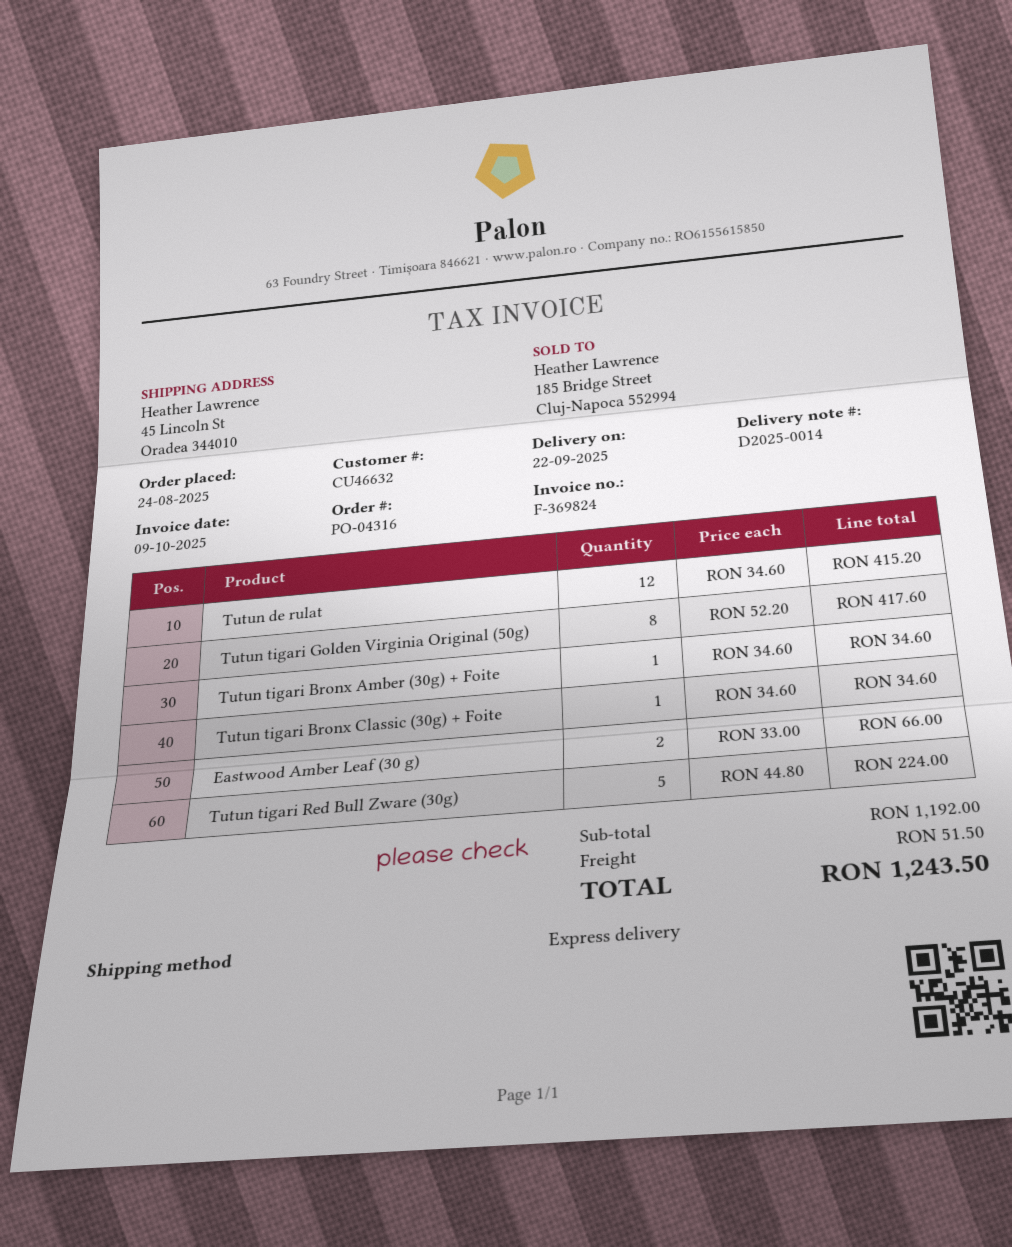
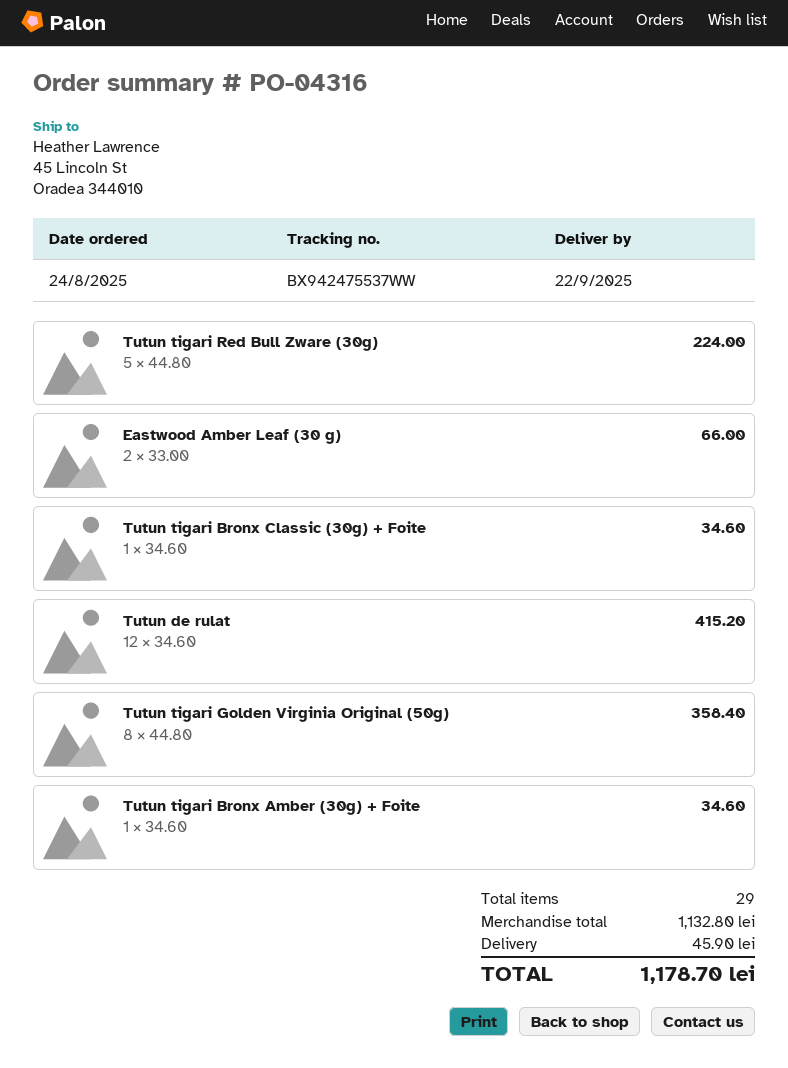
Tutun tigari Golden Virginia Original (50g): 8 x 52.20 = 417.60 -> 8 x 44.80 = 358.40
subtotal: 1192.00 -> 1132.80
shipping: 51.50 -> 45.90
total: 1243.50 -> 1178.70

